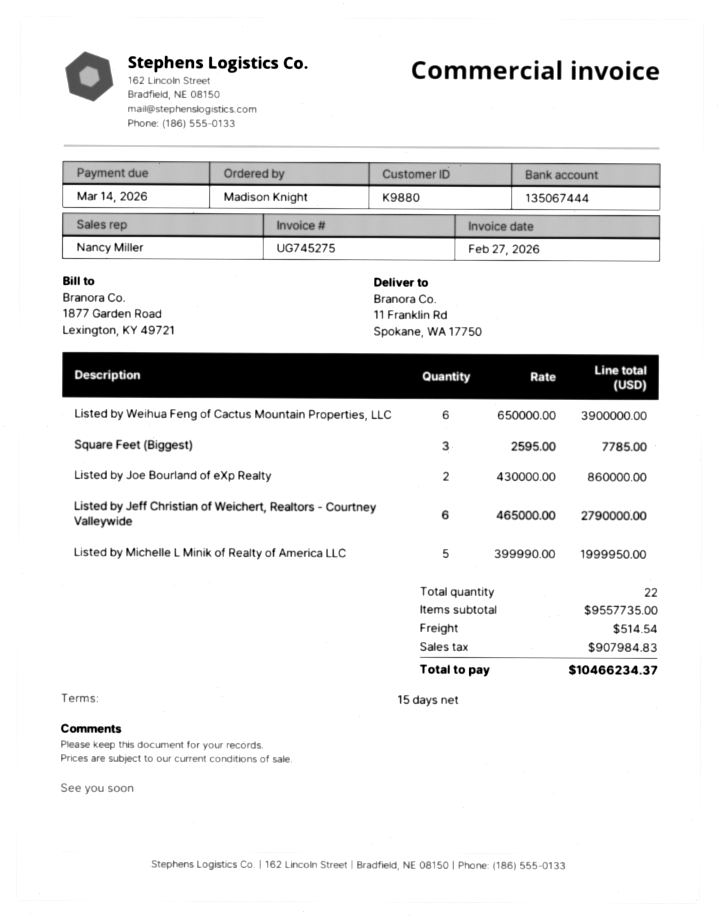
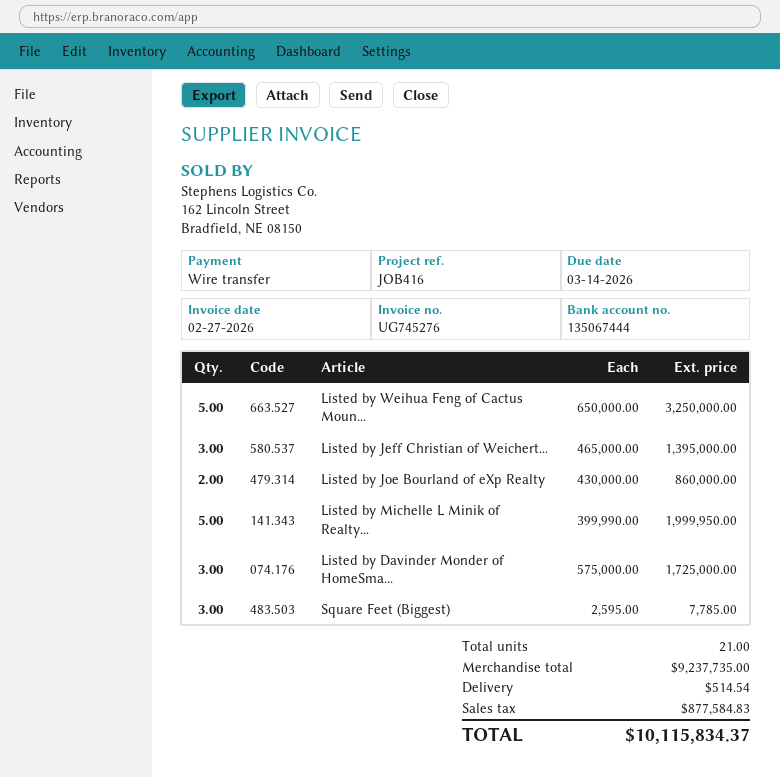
invoice number: UG745275 -> UG745276
Listed by Weihua Feng of Cactus Mountain Properties, LLC: 6 x 650000.00 = 3900000.00 -> 5 x 650000.00 = 3250000.00
Listed by Jeff Christian of Weichert, Realtors - Courtney Valleywide: 6 x 465000.00 = 2790000.00 -> 3 x 465000.00 = 1395000.00
Listed by Davinder Monder of HomeSma...: none -> 3 x 575000.00 = 1725000.00
total quantity: 22 -> 21
subtotal: 9557735.00 -> 9237735.00
tax: 907984.83 -> 877584.83
total: 10466234.37 -> 10115834.37

